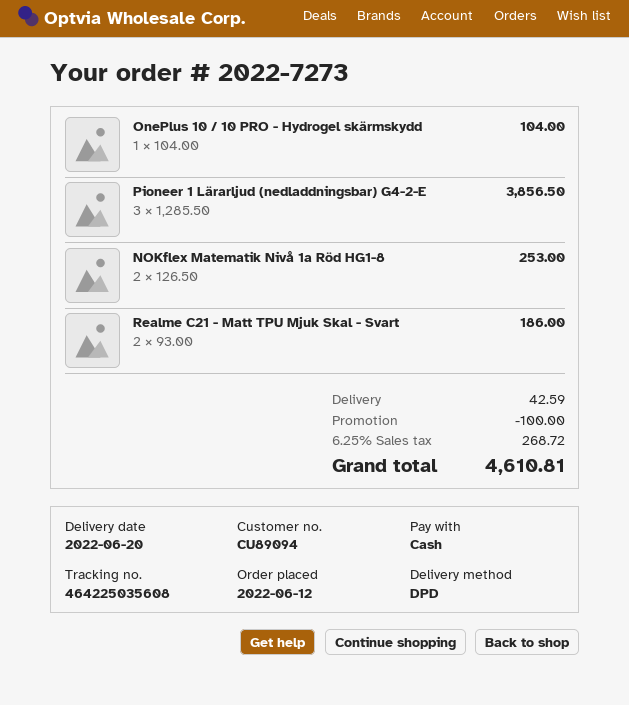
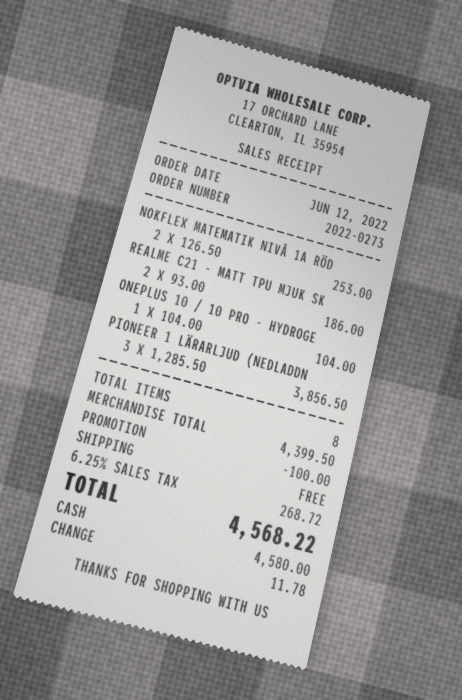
order number: 2022-7273 -> 2022-0273
shipping: 42.59 -> 0.00
total: 4610.81 -> 4568.22

